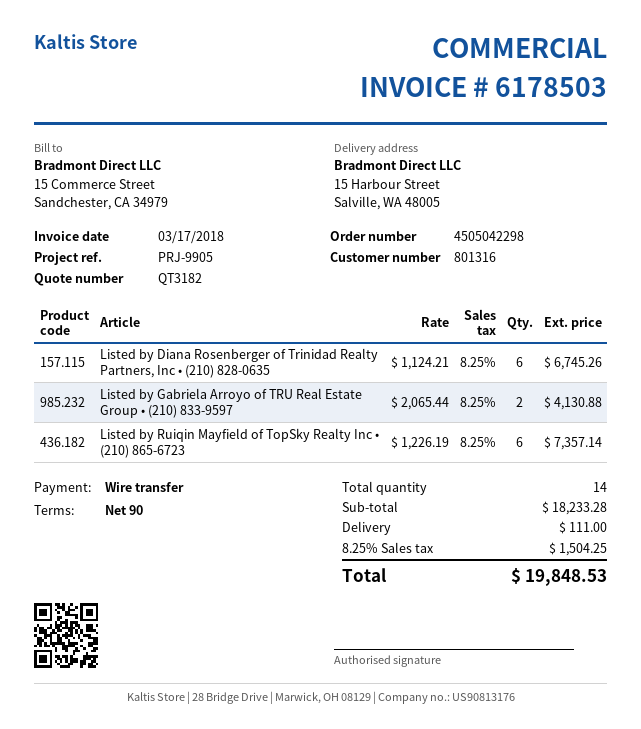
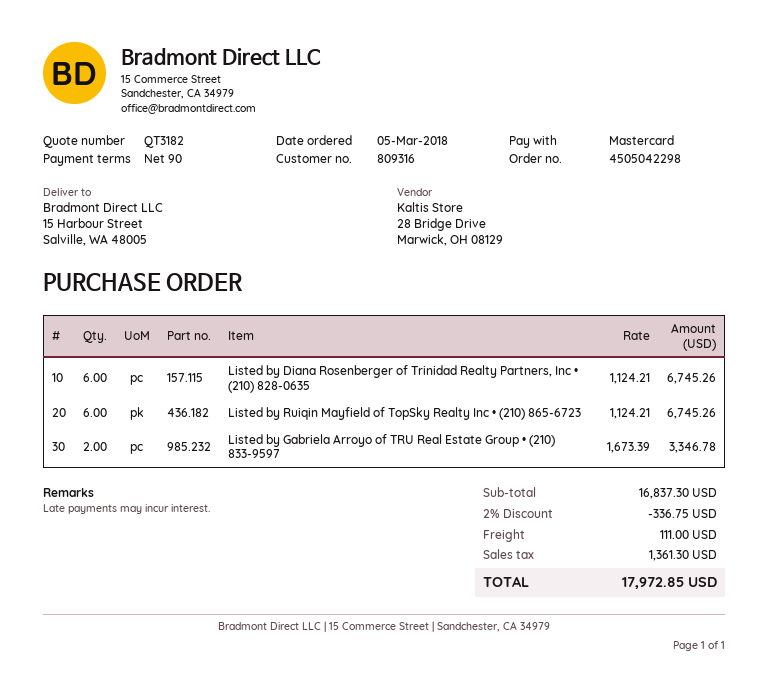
customer number: 801316 -> 809316
payment method: bank transfer -> Mastercard
Listed by Gabriela Arroyo of TRU Real Estate Group • (210) 833-9597: 2 x 2065.44 = 4130.88 -> 2 x 1673.39 = 3346.78
Listed by Ruiqin Mayfield of TopSky Realty Inc • (210) 865-6723: 6 x 1226.19 = 7357.14 -> 6 x 1124.21 = 6745.26
subtotal: 18233.28 -> 16837.30
discount: none -> 2% = 336.75
tax: 1504.25 -> 1361.30
total: 19848.53 -> 17972.85

